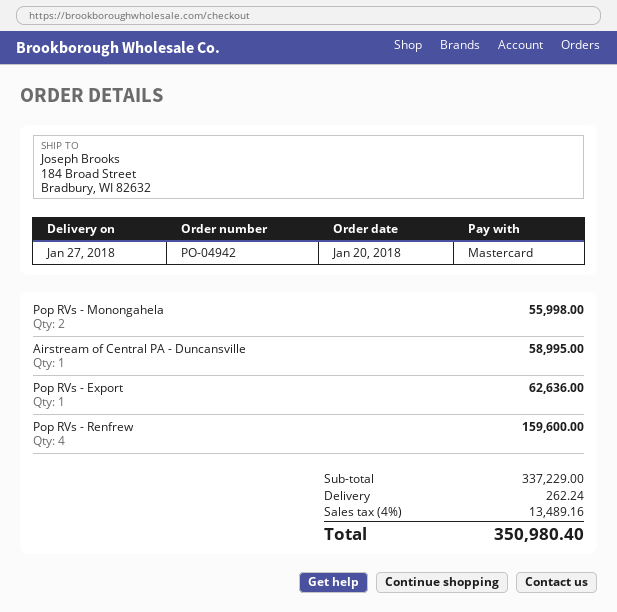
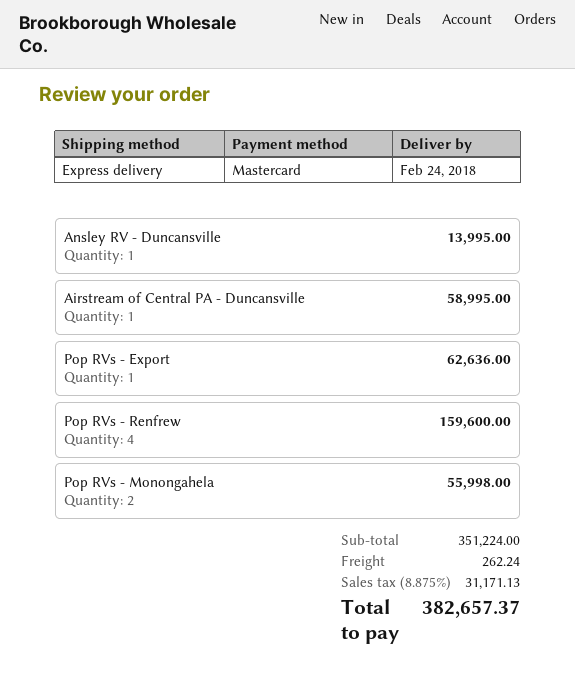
delivery date: 2018-01-27 -> 2018-02-24
Ansley RV - Duncansville: none -> 1 for 13995.00
subtotal: 337229.00 -> 351224.00
tax: 4% = 13489.16 -> 8.875% = 31171.13
total: 350980.40 -> 382657.37

